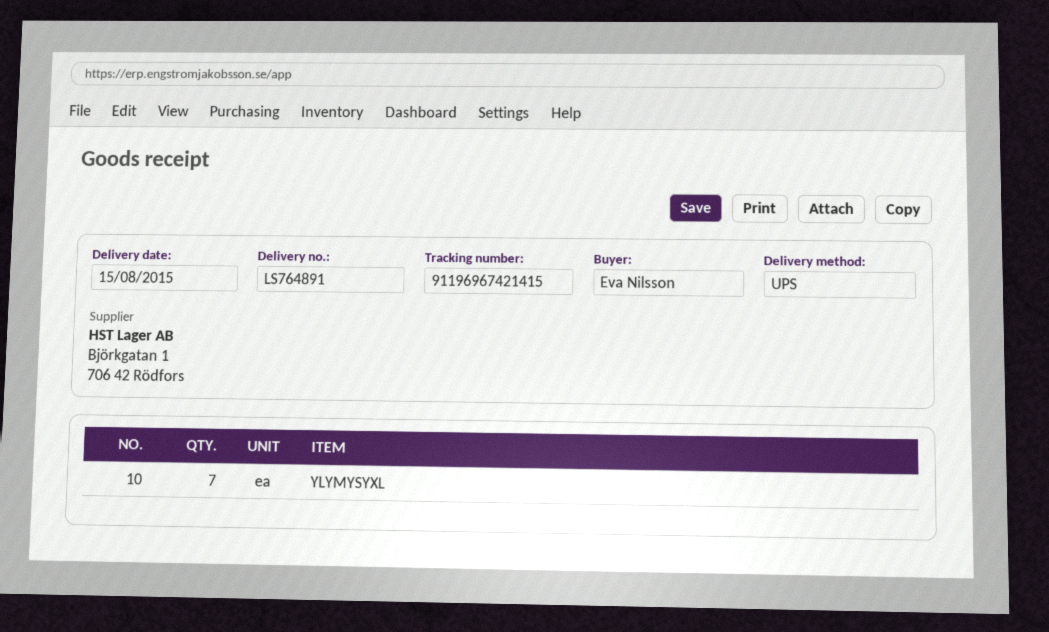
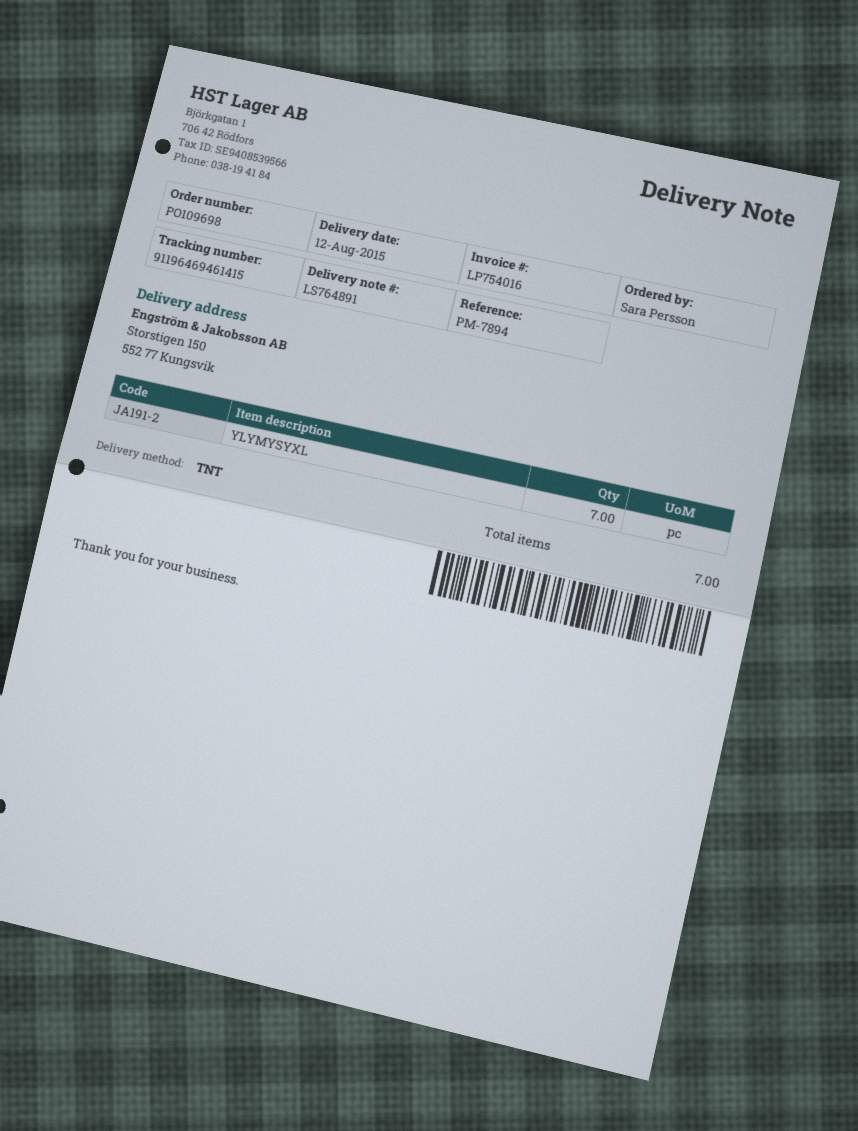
delivery date: 2015-08-15 -> 2015-08-12
ordered by: Eva Nilsson -> Sara Persson
shipping method: UPS -> TNT
tracking number: 91196967421415 -> 91196469461415

